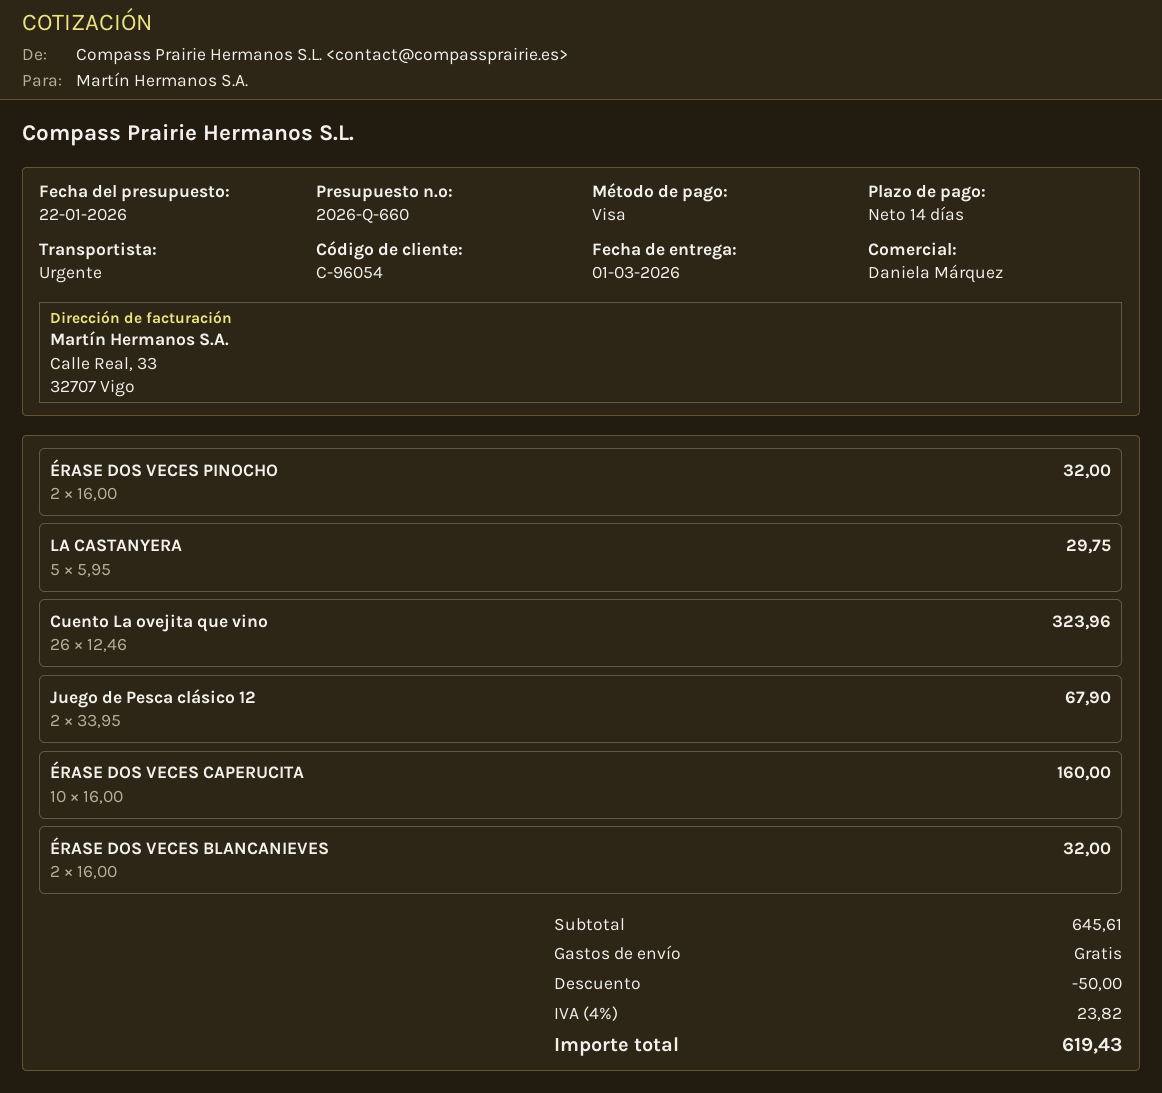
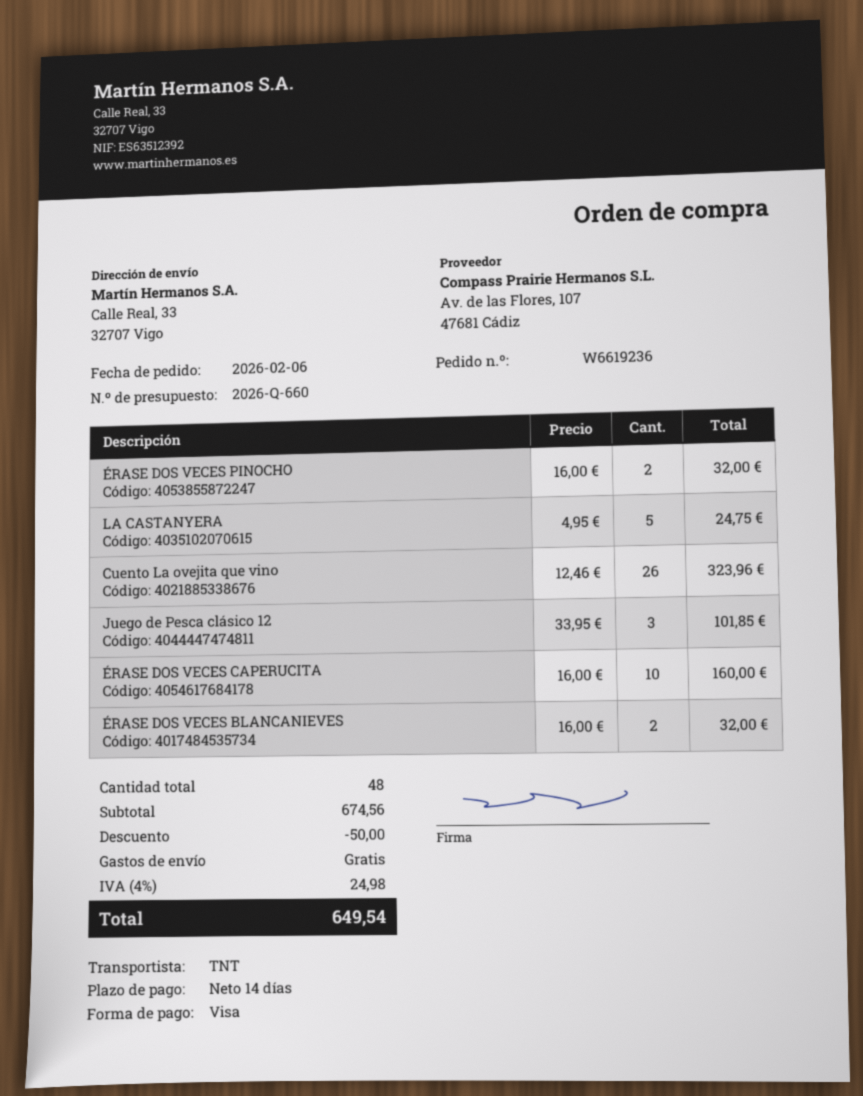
shipping method: express -> TNT
LA CASTANYERA: 5 x 5.95 = 29.75 -> 5 x 4.95 = 24.75
Juego de Pesca clásico 12: 2 x 33.95 = 67.90 -> 3 x 33.95 = 101.85
subtotal: 645.61 -> 674.56
tax: 4% = 23.82 -> 4% = 24.98
total: 619.43 -> 649.54

